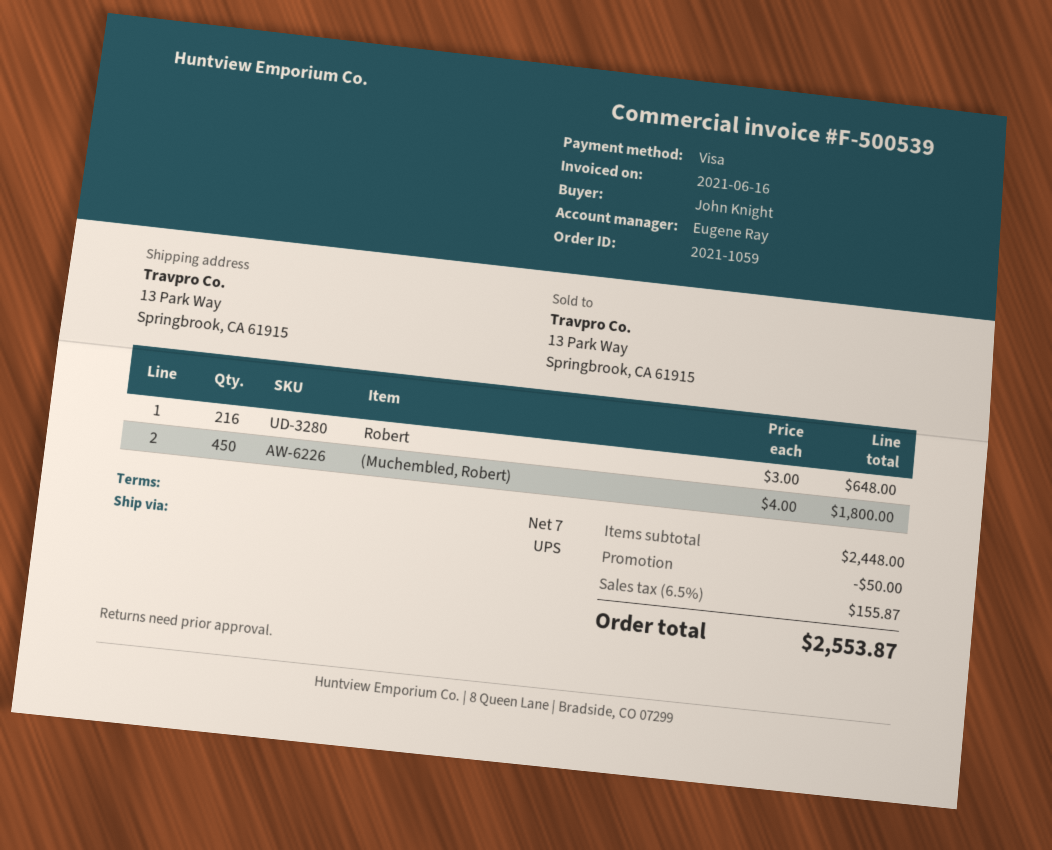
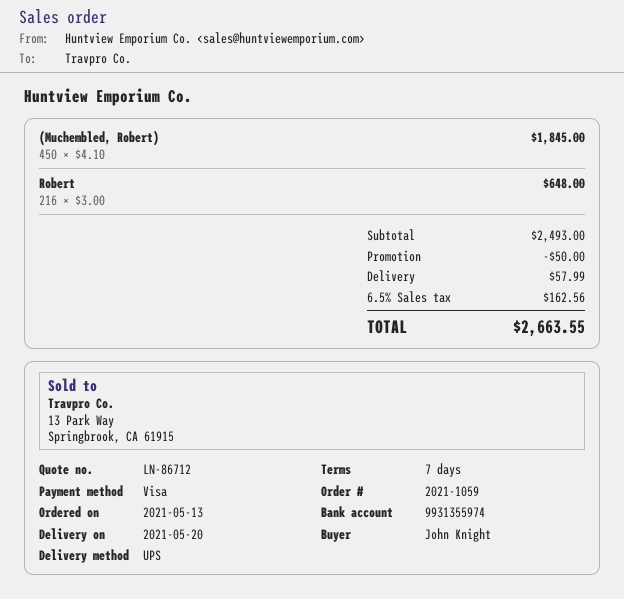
(Muchembled, Robert): 450 x 4.00 = 1800.00 -> 450 x 4.10 = 1845.00
subtotal: 2448.00 -> 2493.00
shipping: none -> 57.99
tax: 6.5% = 155.87 -> 6.5% = 162.56
total: 2553.87 -> 2663.55

